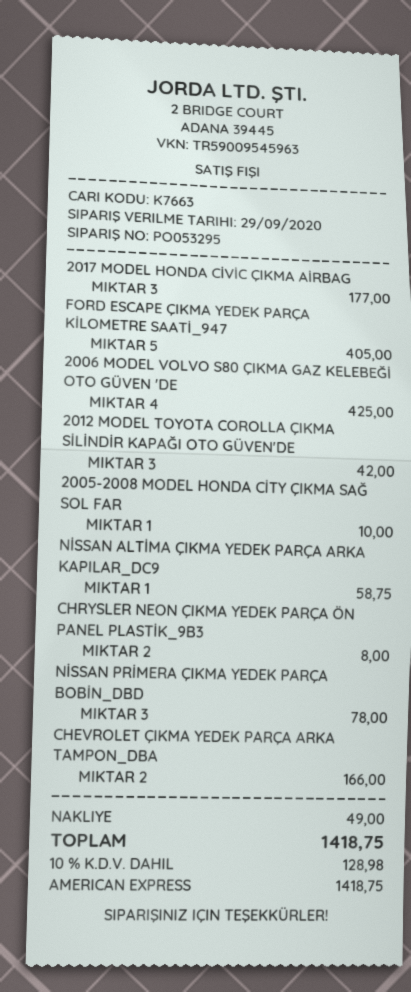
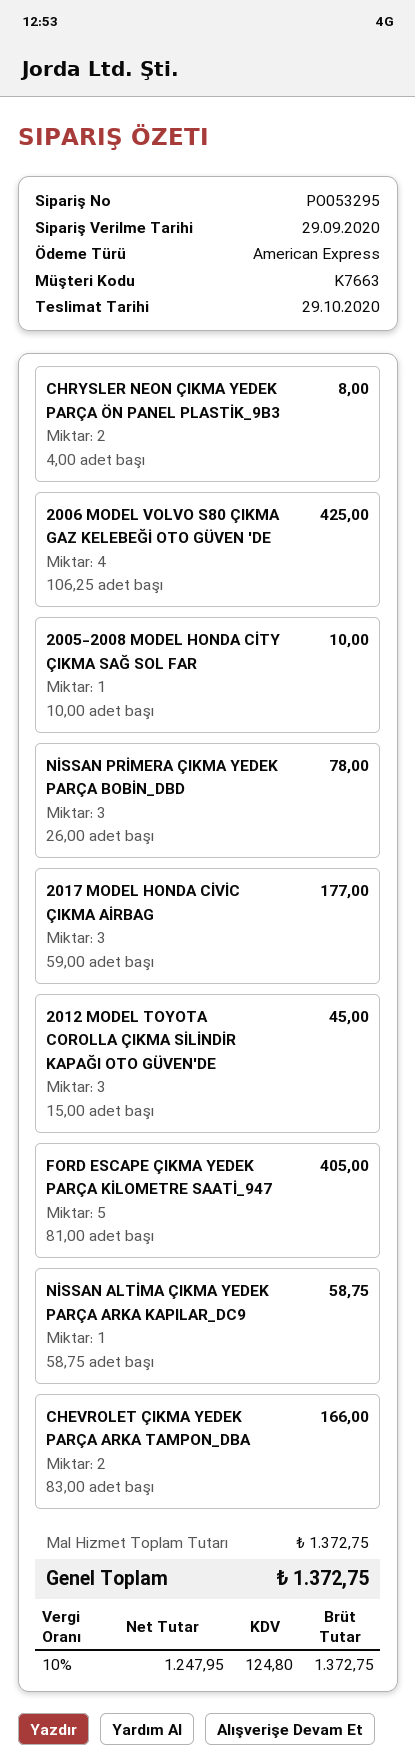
2012 MODEL TOYOTA COROLLA ÇIKMA SİLİNDİR KAPAĞI OTO GÜVEN'DE: 3 for 42.00 -> 3 for 45.00
shipping: 49.00 -> none
tax: 10% = 128.98 -> 10% = 124.80
total: 1418.75 -> 1372.75

